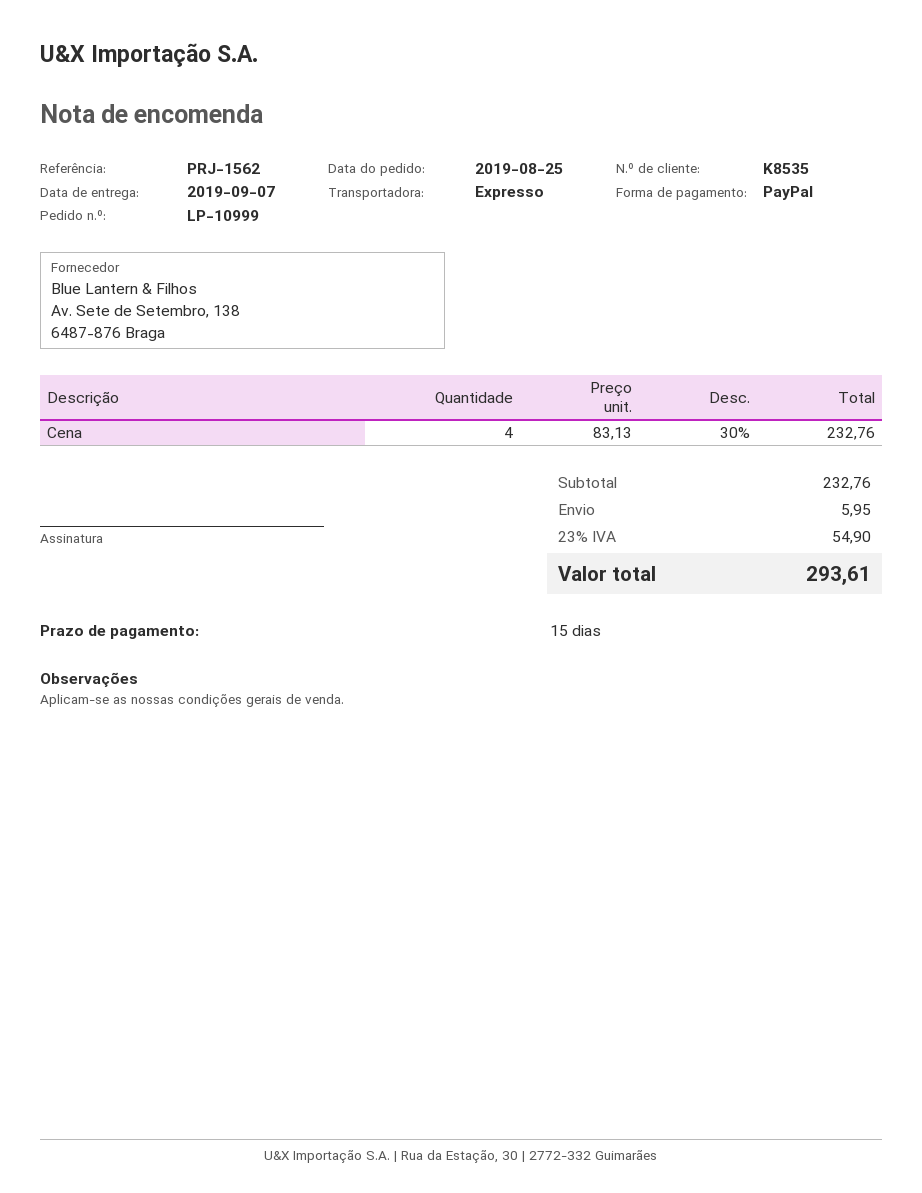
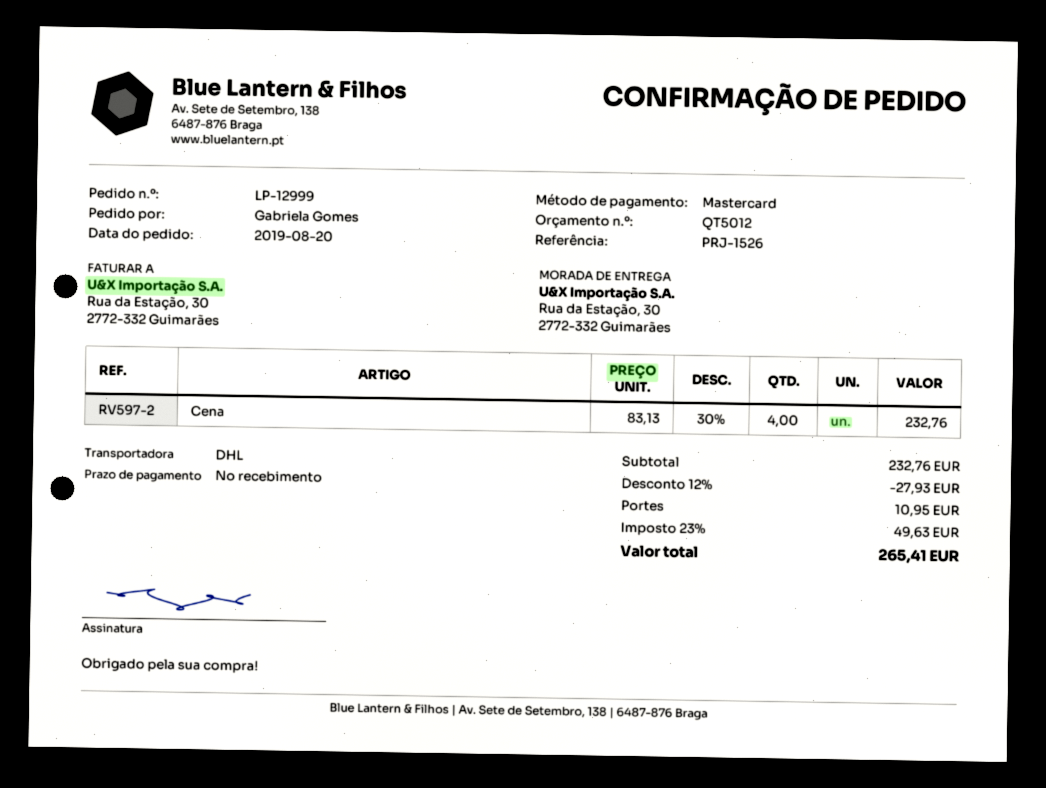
order number: LP-10999 -> LP-12999
order date: 2019-08-25 -> 2019-08-20
payment terms: 15 days -> on receipt
reference: PRJ-1562 -> PRJ-1526
payment method: PayPal -> Mastercard
shipping method: express -> DHL
discount: none -> 12% = 27.93
shipping: 5.95 -> 10.95
tax: 23% = 54.90 -> 23% = 49.63
total: 293.61 -> 265.41

